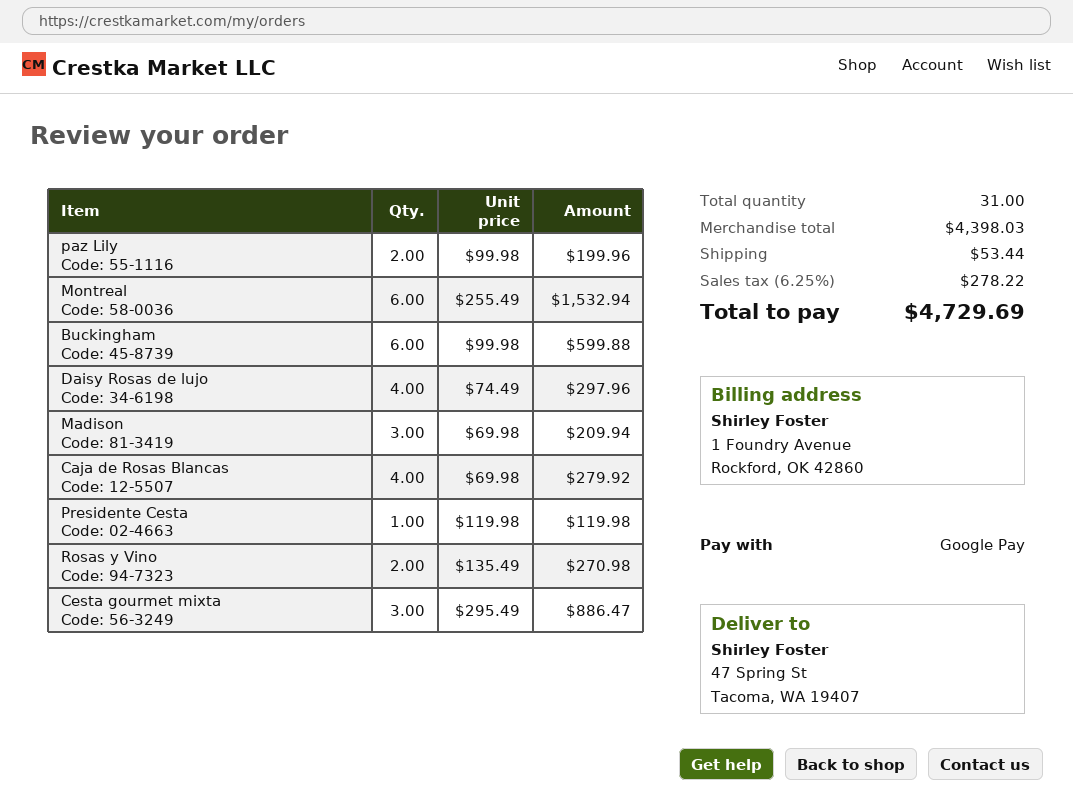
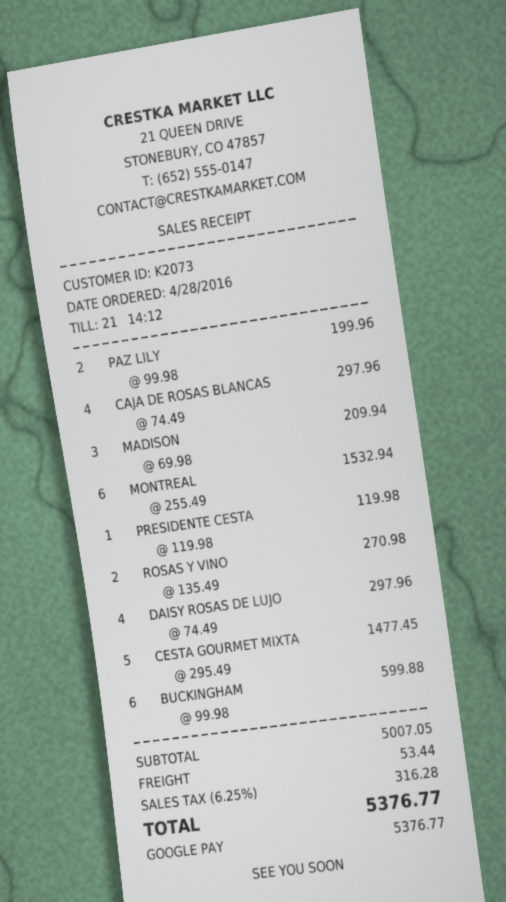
Caja de Rosas Blancas: 4 x 69.98 = 279.92 -> 4 x 74.49 = 297.96
Cesta gourmet mixta: 3 x 295.49 = 886.47 -> 5 x 295.49 = 1477.45
subtotal: 4398.03 -> 5007.05
tax: 6.25% = 278.22 -> 6.25% = 316.28
total: 4729.69 -> 5376.77

